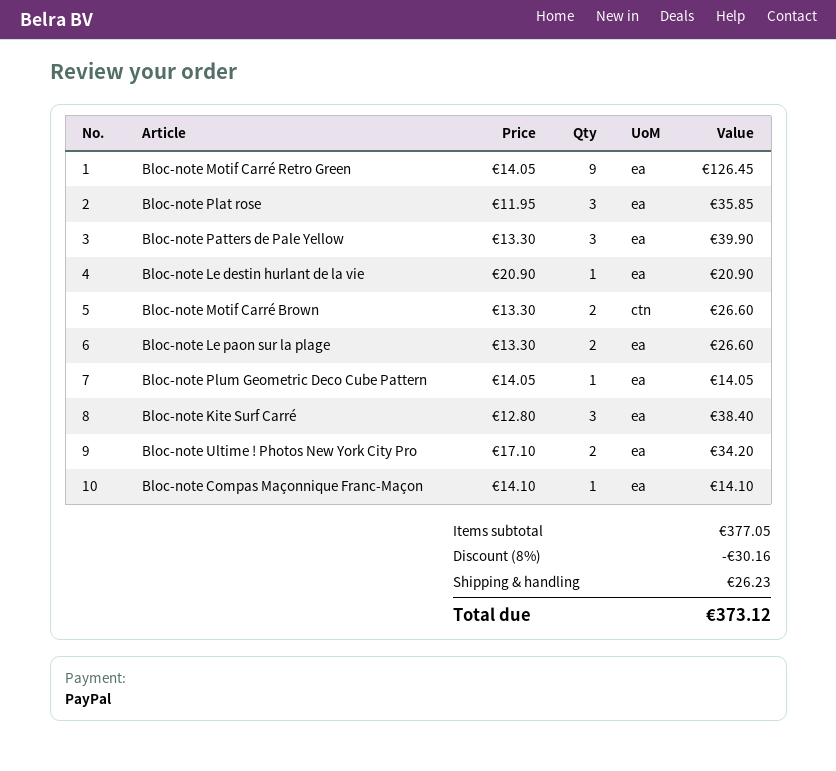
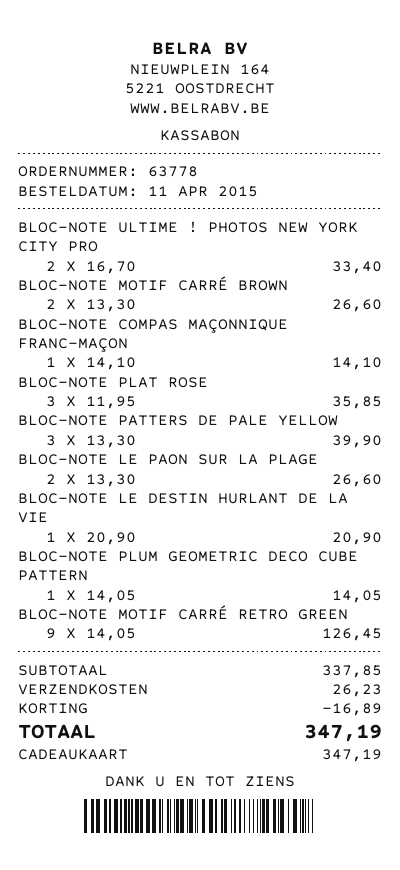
payment method: PayPal -> gift card
Bloc-note Kite Surf Carré: 3 x 12.80 = 38.40 -> none
Bloc-note Ultime ! Photos New York City Pro: 2 x 17.10 = 34.20 -> 2 x 16.70 = 33.40
subtotal: 377.05 -> 337.85
discount: 30.16 -> 16.89
total: 373.12 -> 347.19

